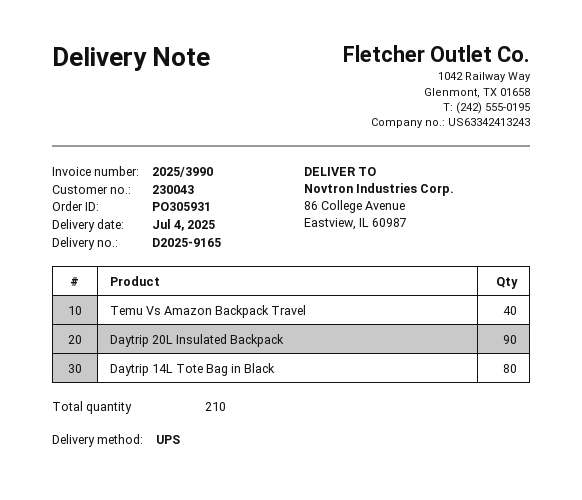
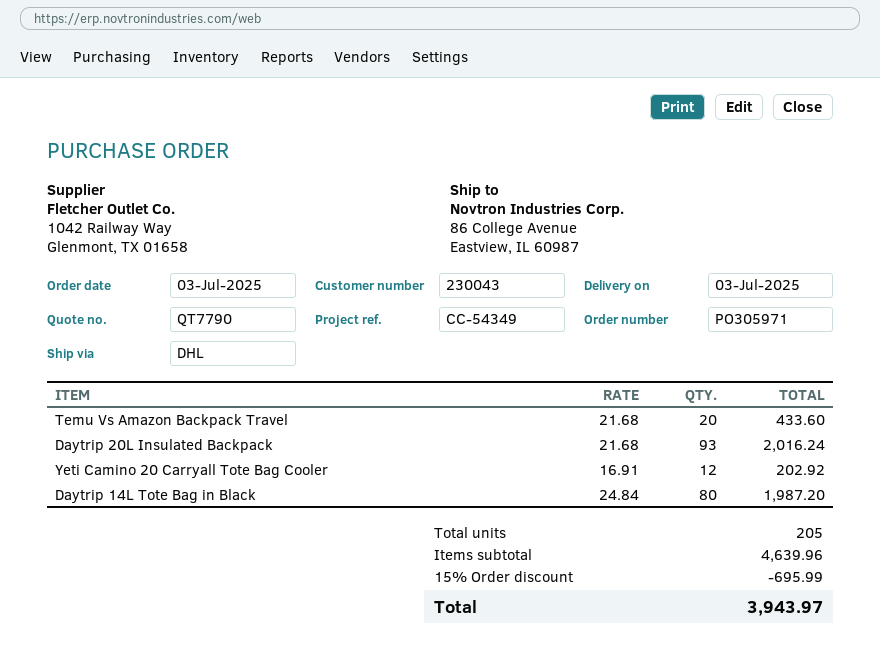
order number: PO305931 -> PO305971
delivery date: 2025-07-04 -> 2025-07-03
shipping method: UPS -> DHL
Temu Vs Amazon Backpack Travel: 40 -> 20
Daytrip 20L Insulated Backpack: 90 -> 93
Yeti Camino 20 Carryall Tote Bag Cooler: none -> 12
total quantity: 210 -> 205

